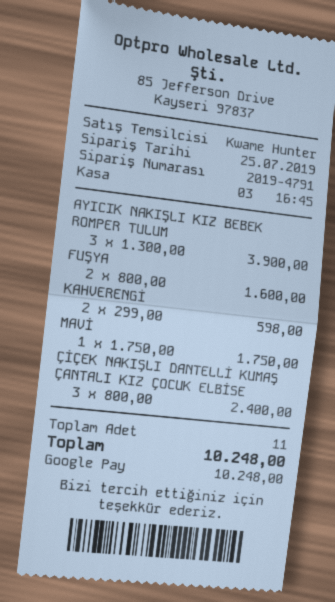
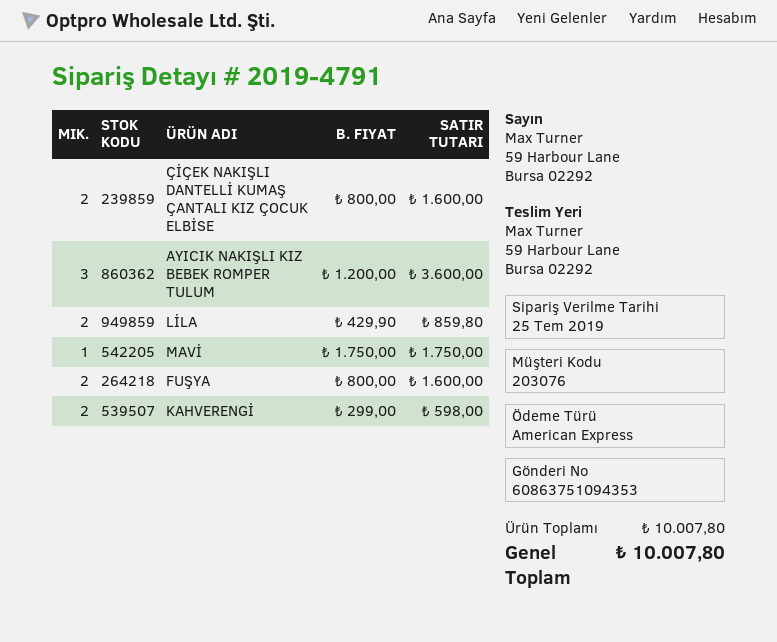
payment method: Google Pay -> American Express
AYICIK NAKIŞLI KIZ BEBEK ROMPER TULUM: 3 x 1300.00 = 3900.00 -> 3 x 1200.00 = 3600.00
ÇİÇEK NAKIŞLI DANTELLİ KUMAŞ ÇANTALI KIZ ÇOCUK ELBİSE: 3 x 800.00 = 2400.00 -> 2 x 800.00 = 1600.00
LİLA: none -> 2 x 429.90 = 859.80
total: 10248.00 -> 10007.80

